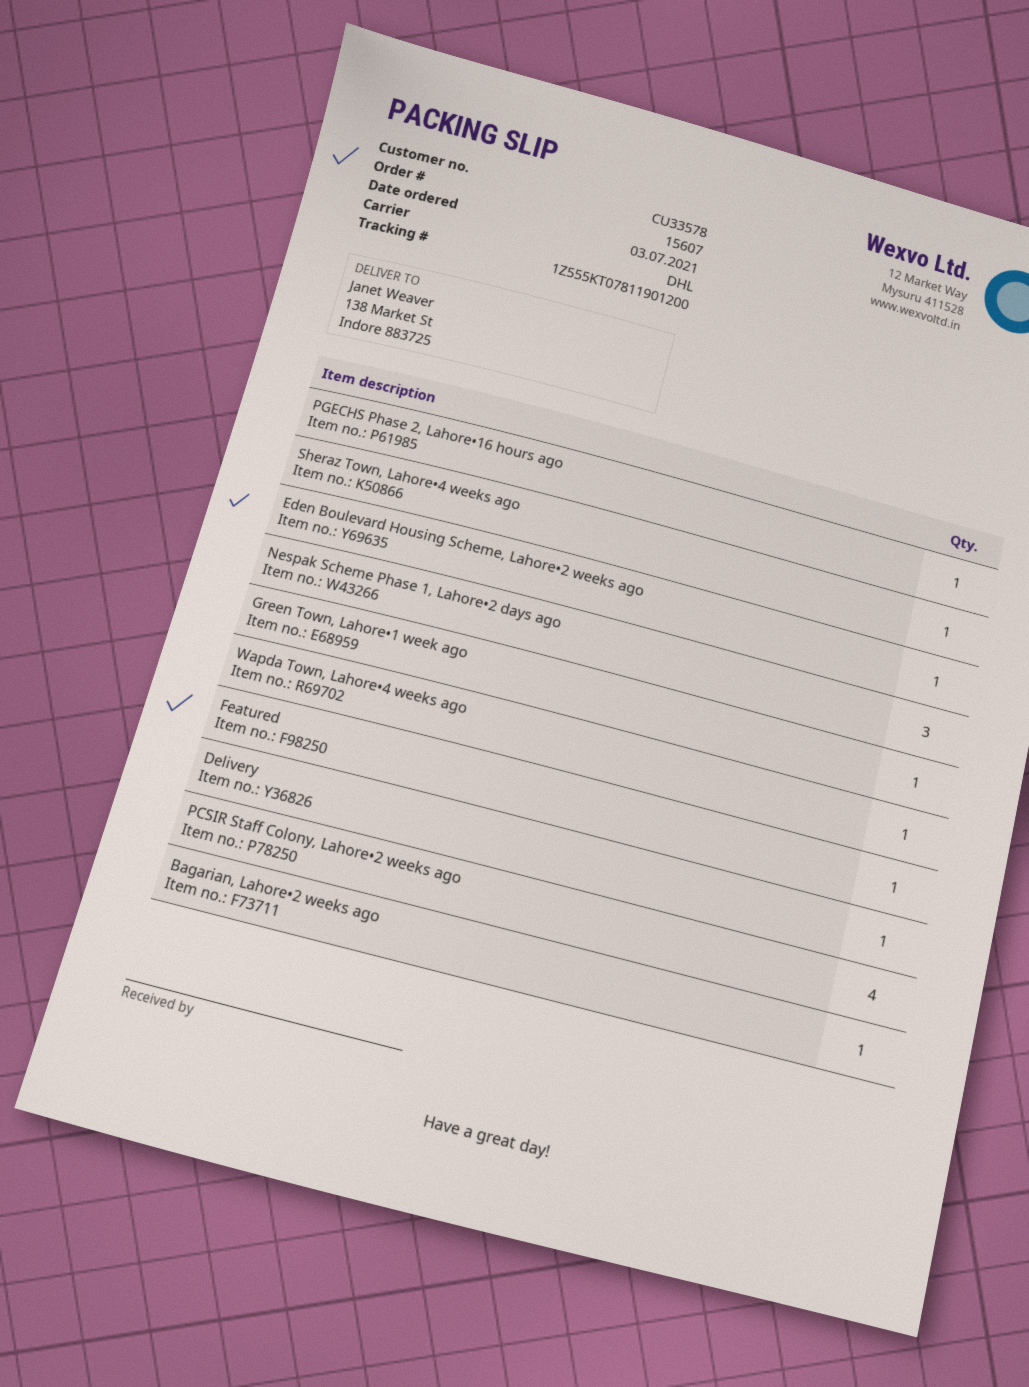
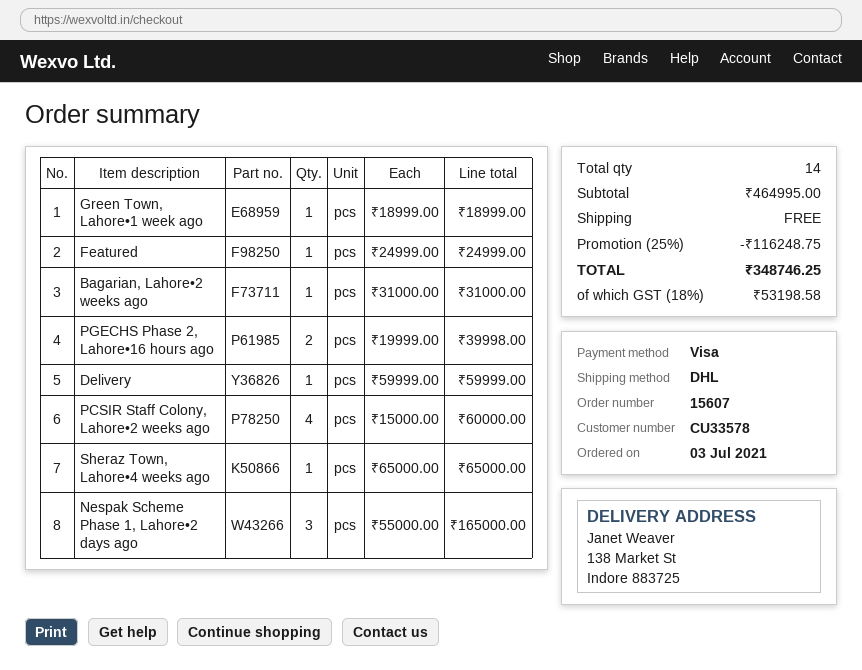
PGECHS Phase 2, Lahore•16 hours ago: 1 -> 2
Eden Boulevard Housing Scheme, Lahore•2 weeks ago: 1 -> none
Wapda Town, Lahore•4 weeks ago: 1 -> none

